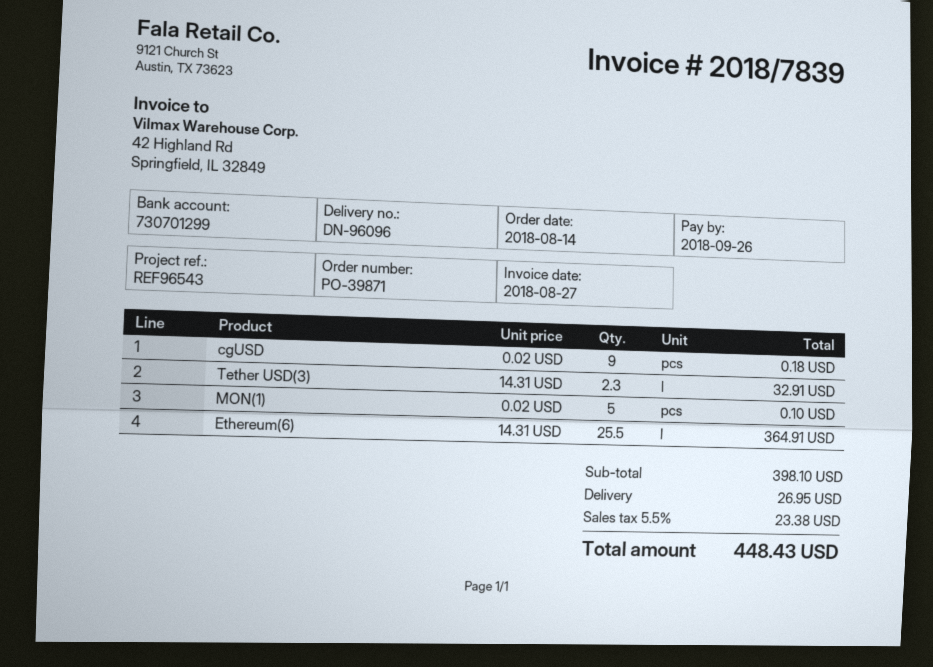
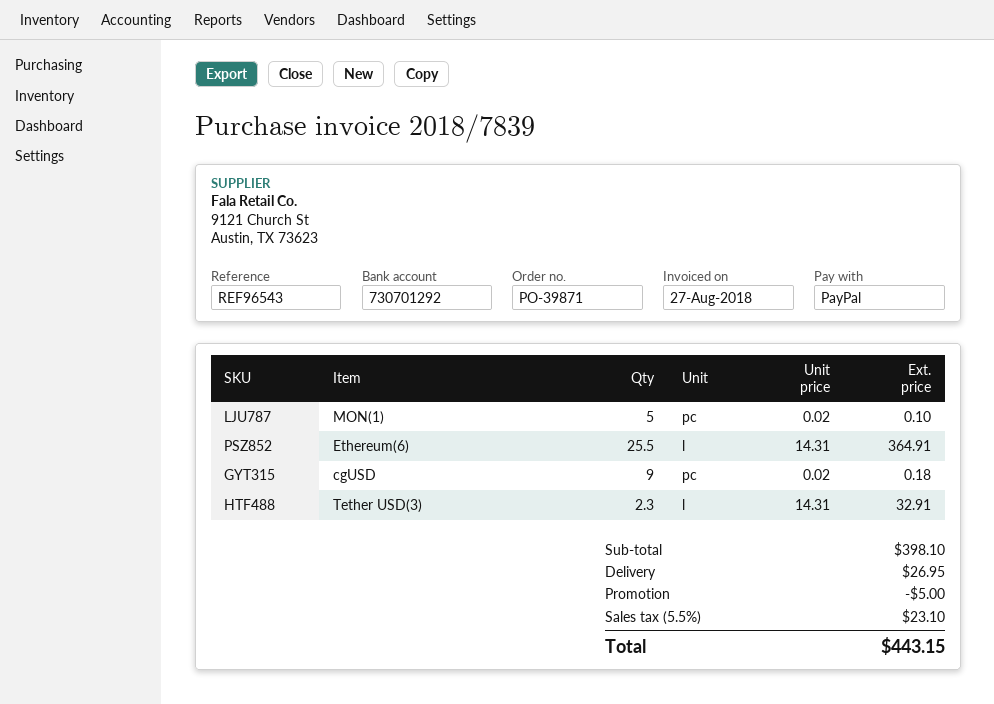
bank account: 730701299 -> 730701292
discount: none -> 5.00
tax: 5.5% = 23.38 -> 5.5% = 23.10
total: 448.43 -> 443.15

